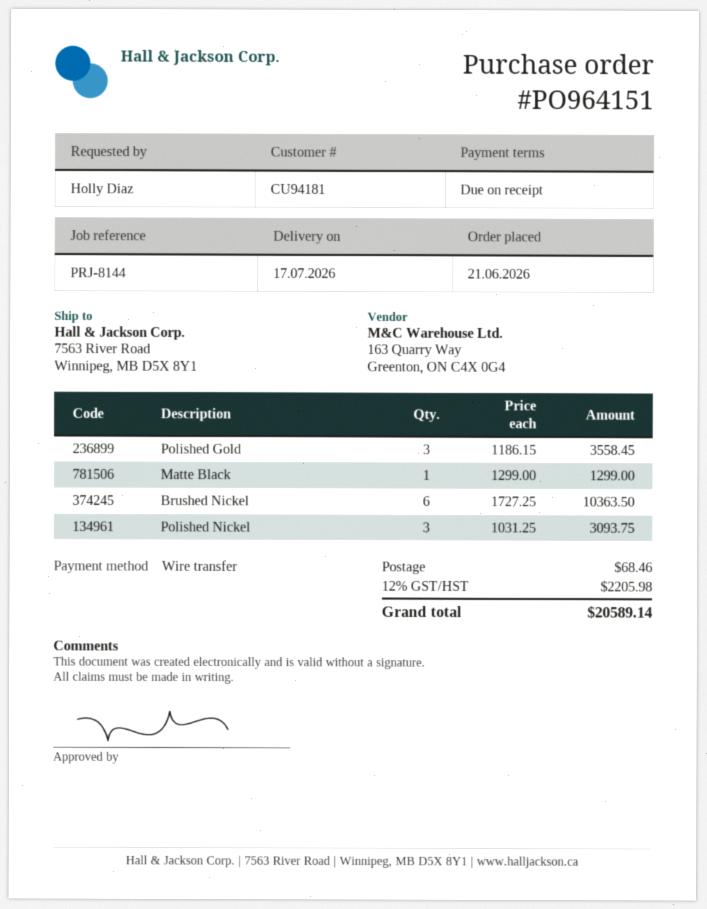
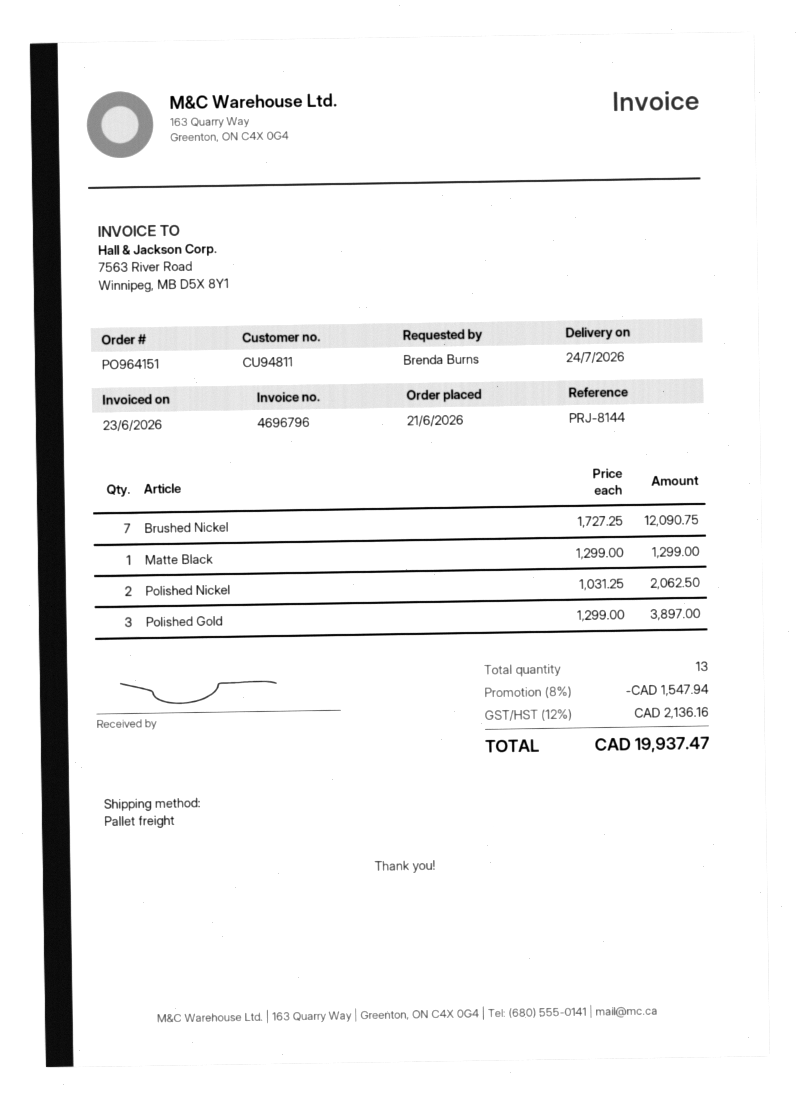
delivery date: 2026-07-17 -> 2026-07-24
customer number: CU94181 -> CU94811
ordered by: Holly Diaz -> Brenda Burns
Polished Gold: 3 x 1186.15 = 3558.45 -> 3 x 1299.00 = 3897.00
Brushed Nickel: 6 x 1727.25 = 10363.50 -> 7 x 1727.25 = 12090.75
Polished Nickel: 3 x 1031.25 = 3093.75 -> 2 x 1031.25 = 2062.50
discount: none -> 8% = 1547.94
shipping: 68.46 -> none
tax: 12% = 2205.98 -> 12% = 2136.16
total: 20589.14 -> 19937.47

